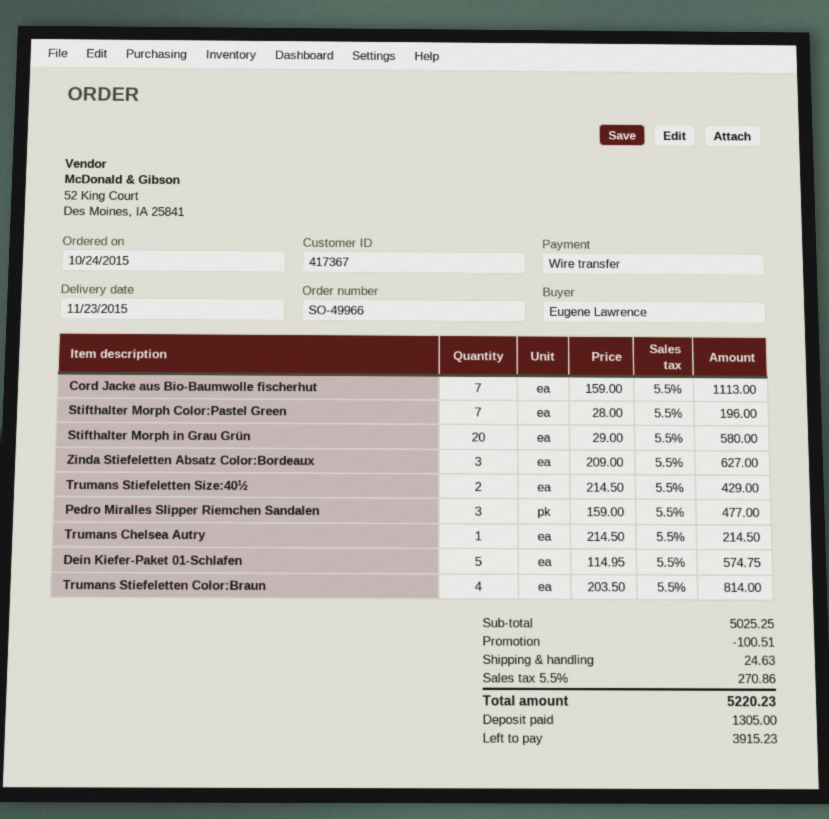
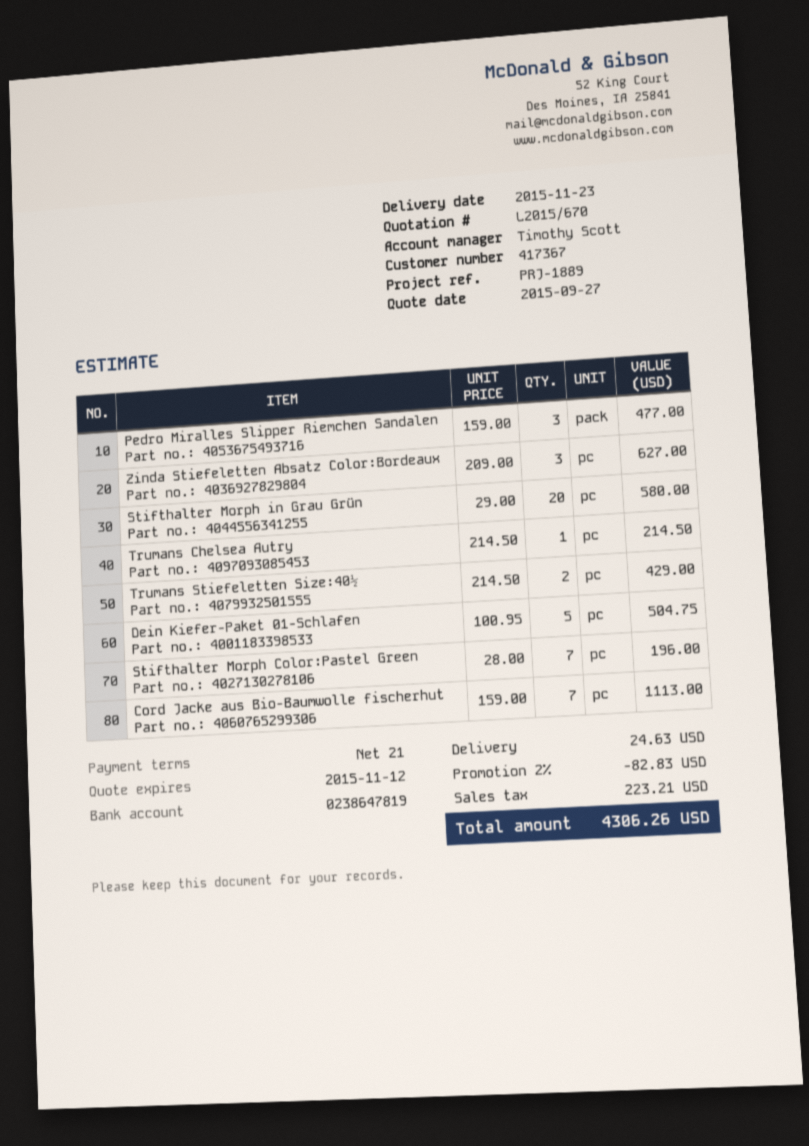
Dein Kiefer-Paket 01-Schlafen: 5 x 114.95 = 574.75 -> 5 x 100.95 = 504.75
Trumans Stiefeletten Color:Braun: 4 x 203.50 = 814.00 -> none
discount: 100.51 -> 82.83
tax: 270.86 -> 223.21
total: 5220.23 -> 4306.26

